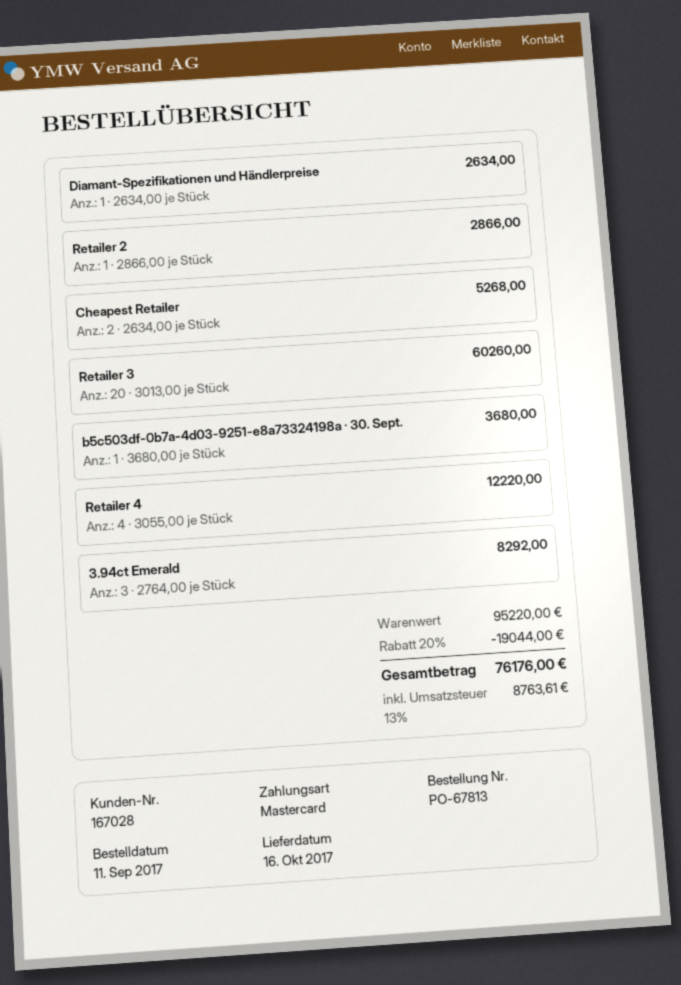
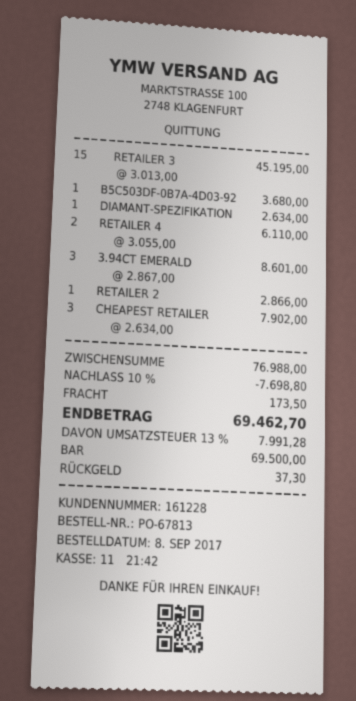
order date: 2017-09-11 -> 2017-09-08
customer number: 167028 -> 161228
payment method: Mastercard -> cash
Cheapest Retailer: 2 x 2634.00 = 5268.00 -> 3 x 2634.00 = 7902.00
Retailer 3: 20 x 3013.00 = 60260.00 -> 15 x 3013.00 = 45195.00
Retailer 4: 4 x 3055.00 = 12220.00 -> 2 x 3055.00 = 6110.00
3.94ct Emerald: 3 x 2764.00 = 8292.00 -> 3 x 2867.00 = 8601.00
subtotal: 95220.00 -> 76988.00
discount: 20% = 19044.00 -> 10% = 7698.80
shipping: none -> 173.50
tax: 13% = 8763.61 -> 13% = 7991.28
total: 76176.00 -> 69462.70

